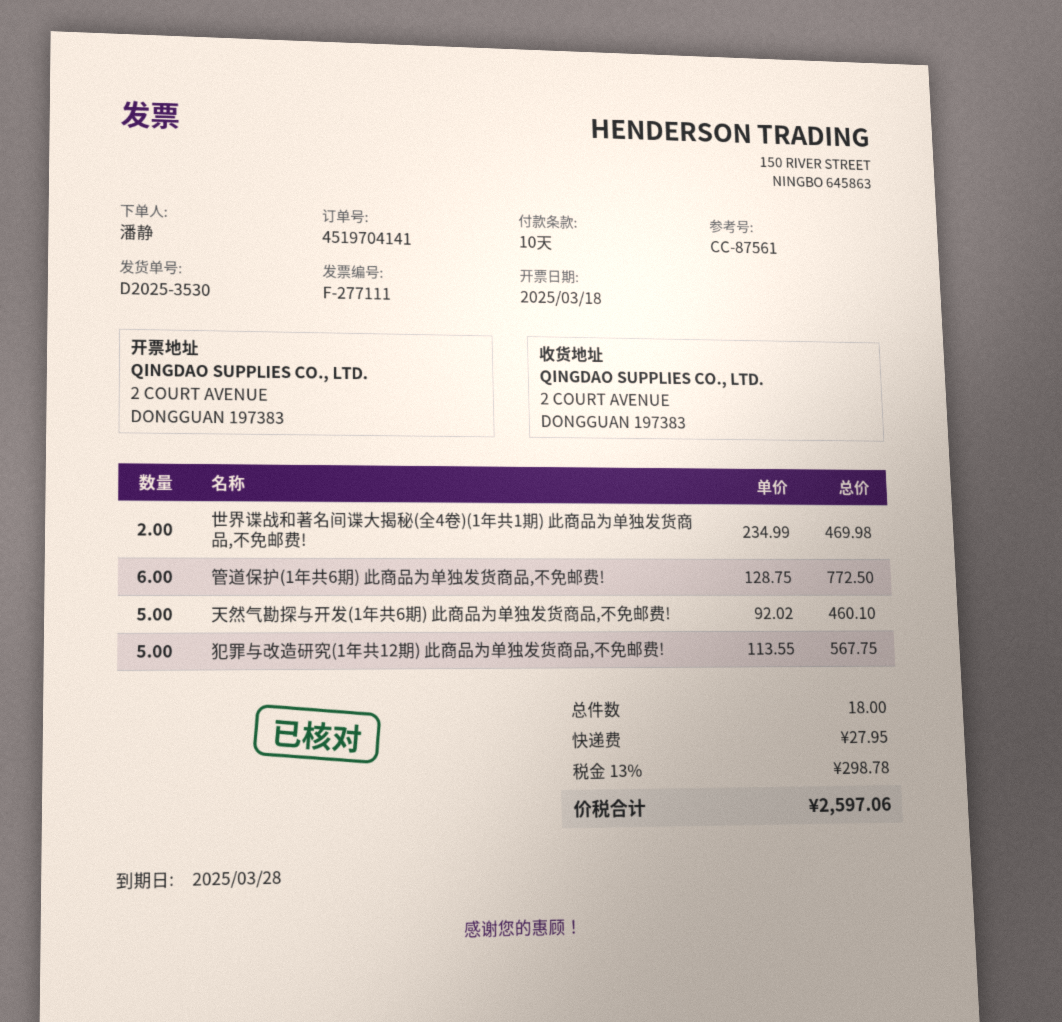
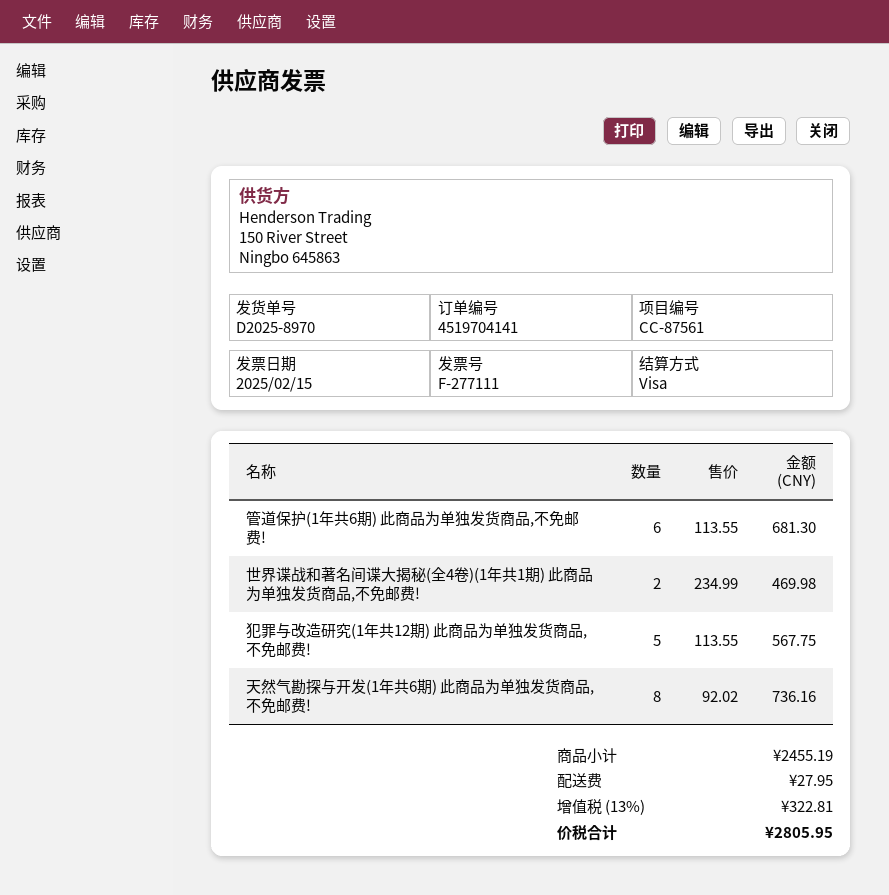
delivery note number: D2025-3530 -> D2025-8970
invoice date: 2025-03-18 -> 2025-02-15
管道保护(1年共6期) 此商品为单独发货商品,不免邮费!: 6 x 128.75 = 772.50 -> 6 x 113.55 = 681.30
天然气勘探与开发(1年共6期) 此商品为单独发货商品,不免邮费!: 5 x 92.02 = 460.10 -> 8 x 92.02 = 736.16
tax: 13% = 298.78 -> 13% = 322.81
total: 2597.06 -> 2805.95

